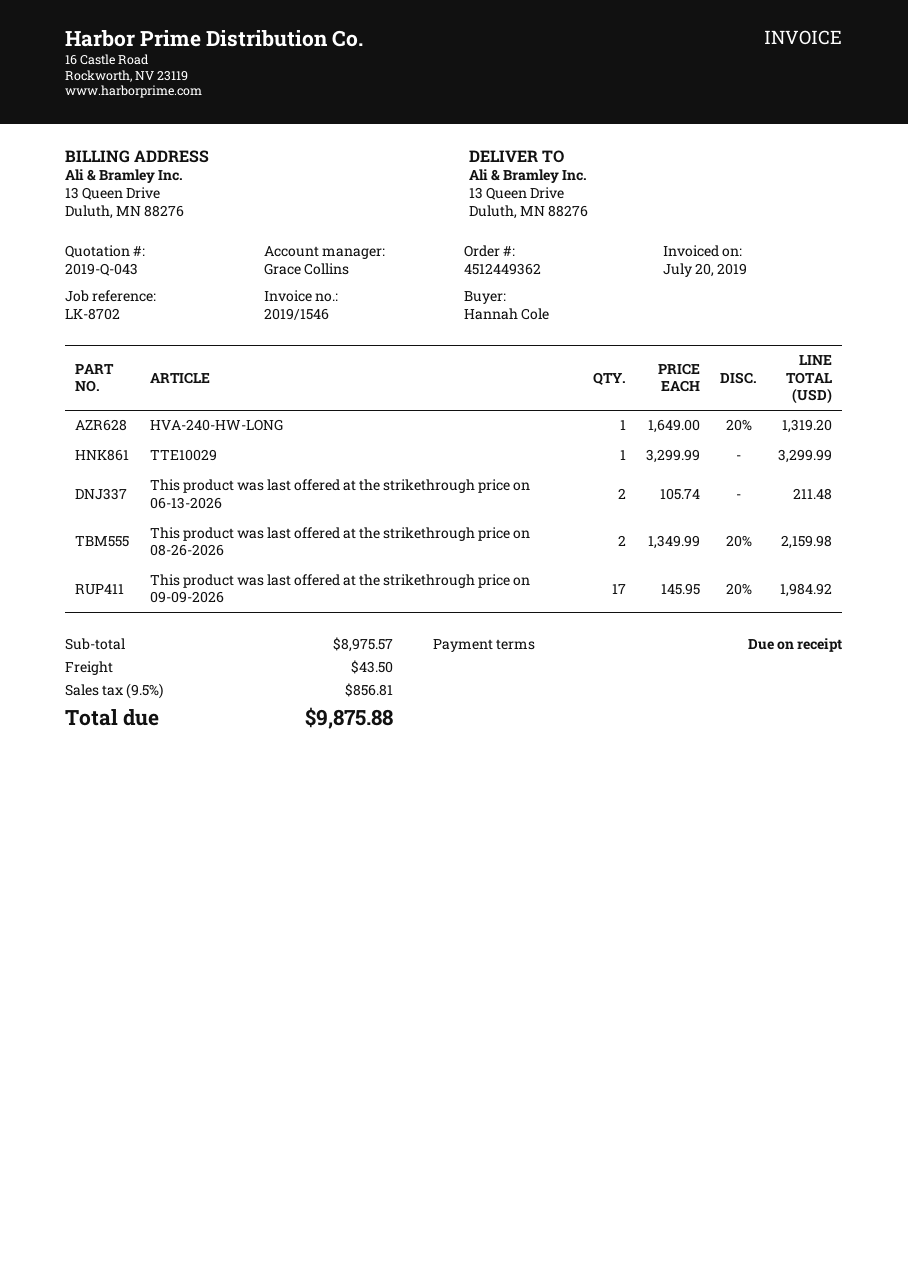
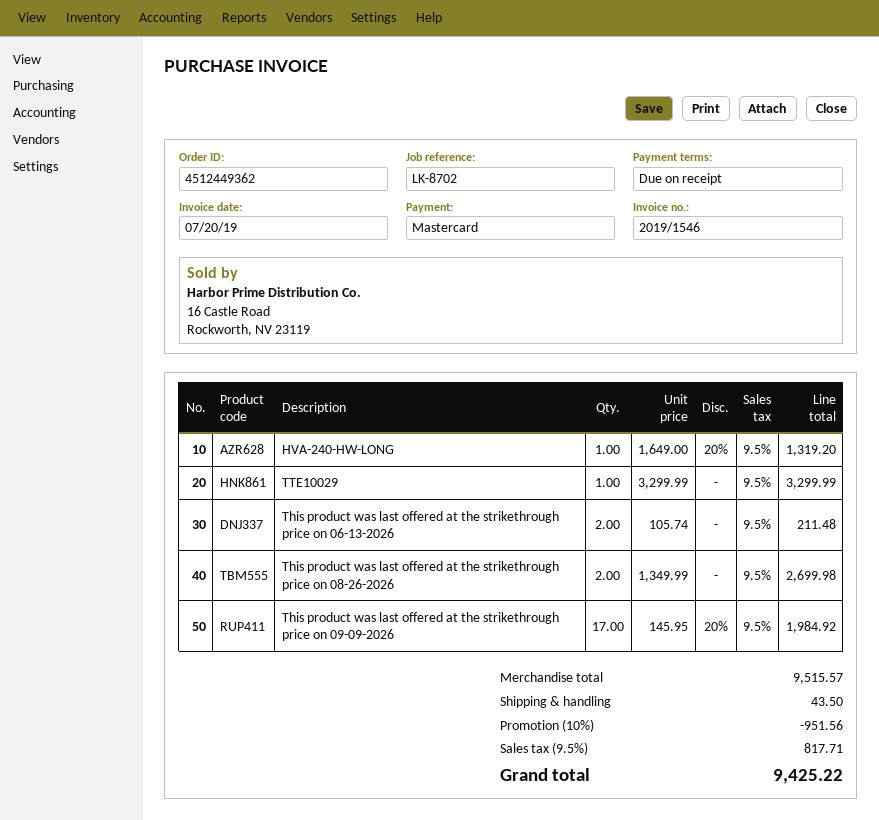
This product was last offered at the strikethrough price on 08-26-2026: 2 x 1349.99 - 20% = 2159.98 -> 2 x 1349.99 = 2699.98
subtotal: 8975.57 -> 9515.57
discount: none -> 10% = 951.56
tax: 9.5% = 856.81 -> 9.5% = 817.71
total: 9875.88 -> 9425.22

